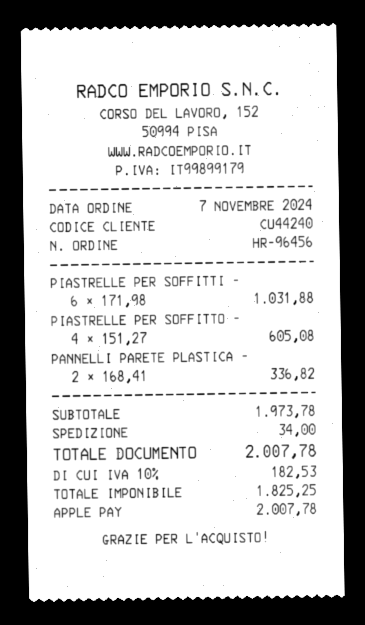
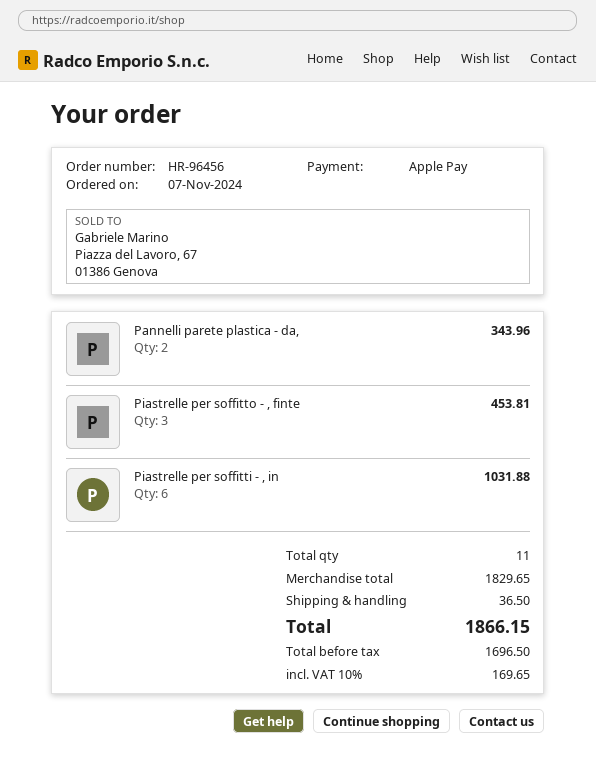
PIASTRELLE PER SOFFITTO -: 4 for 605.08 -> 3 for 453.81
PANNELLI PARETE PLASTICA -: 2 for 336.82 -> 2 for 343.96
subtotal: 1973.78 -> 1829.65
shipping: 34.00 -> 36.50
net: 1825.25 -> 1696.50
tax: 10% = 182.53 -> 10% = 169.65
total: 2007.78 -> 1866.15

